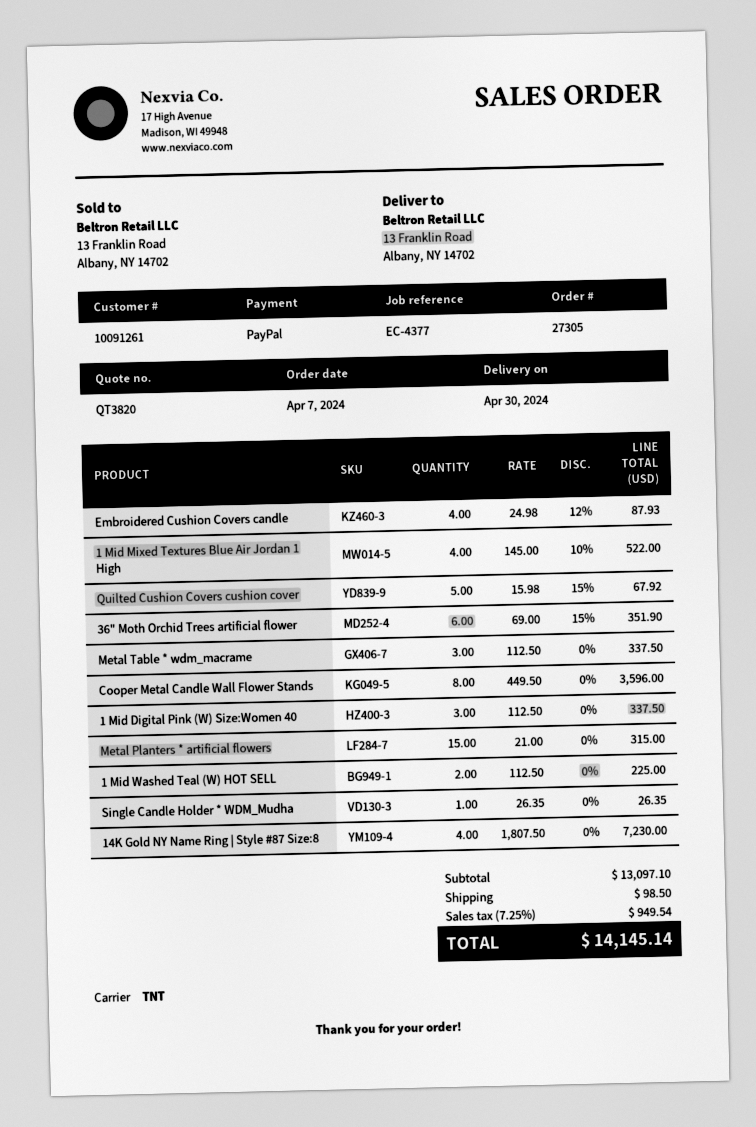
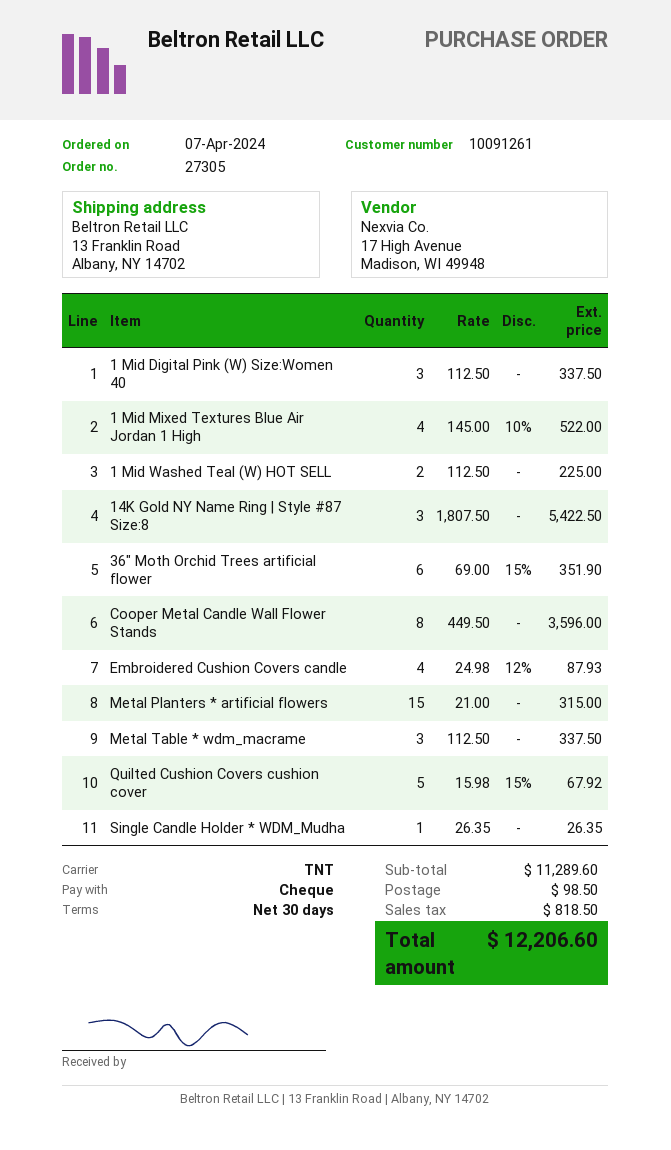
payment method: PayPal -> cheque
14K Gold NY Name Ring | Style #87 Size:8: 4 x 1807.50 = 7230.00 -> 3 x 1807.50 = 5422.50
subtotal: 13097.10 -> 11289.60
tax: 949.54 -> 818.50
total: 14145.14 -> 12206.60

